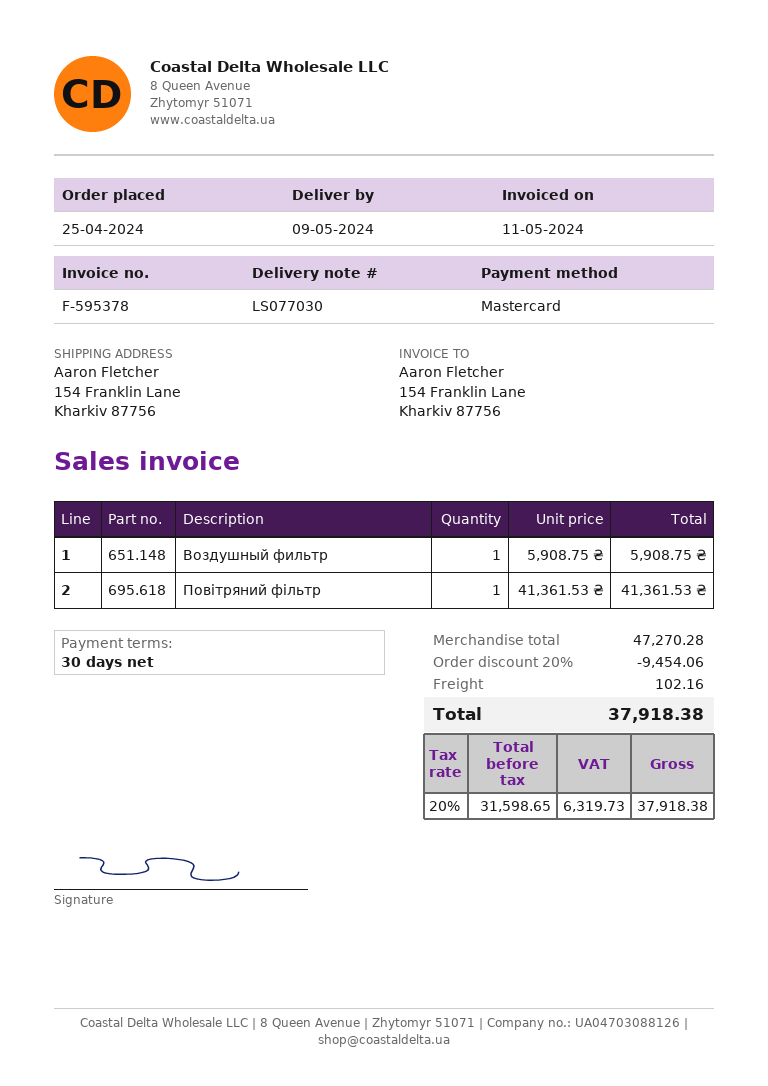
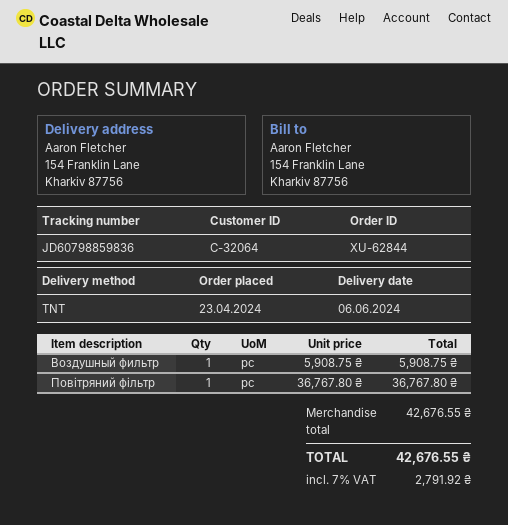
order date: 2024-04-25 -> 2024-04-23
delivery date: 2024-05-09 -> 2024-06-06
Повітряний фільтр: 1 x 41361.53 = 41361.53 -> 1 x 36767.80 = 36767.80
subtotal: 47270.28 -> 42676.55
discount: 20% = 9454.06 -> none
shipping: 102.16 -> none
tax: 20% = 6319.73 -> 7% = 2791.92
total: 37918.38 -> 42676.55

